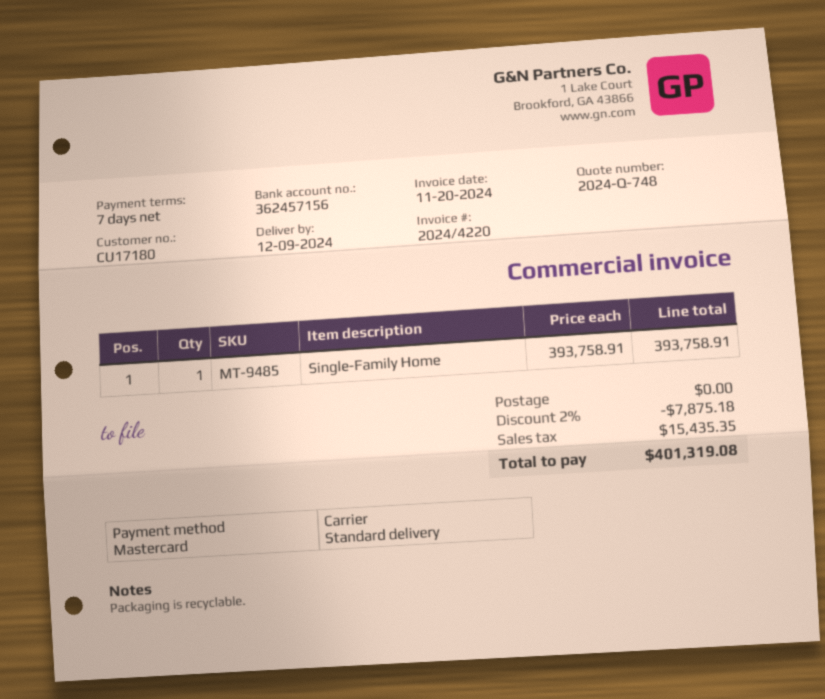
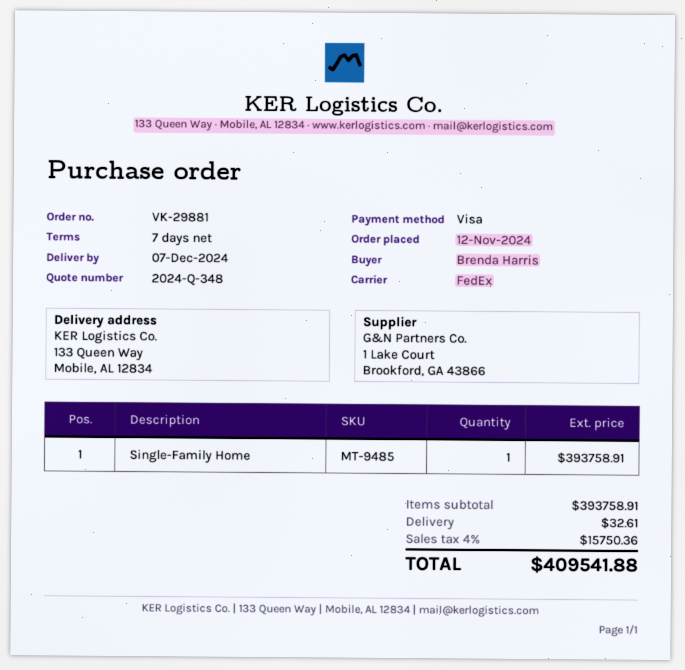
quote number: 2024-Q-748 -> 2024-Q-348
delivery date: 2024-12-09 -> 2024-12-07
payment method: Mastercard -> Visa
shipping method: standard -> FedEx
discount: 2% = 7875.18 -> none
shipping: 0.00 -> 32.61
tax: 15435.35 -> 15750.36
total: 401319.08 -> 409541.88

